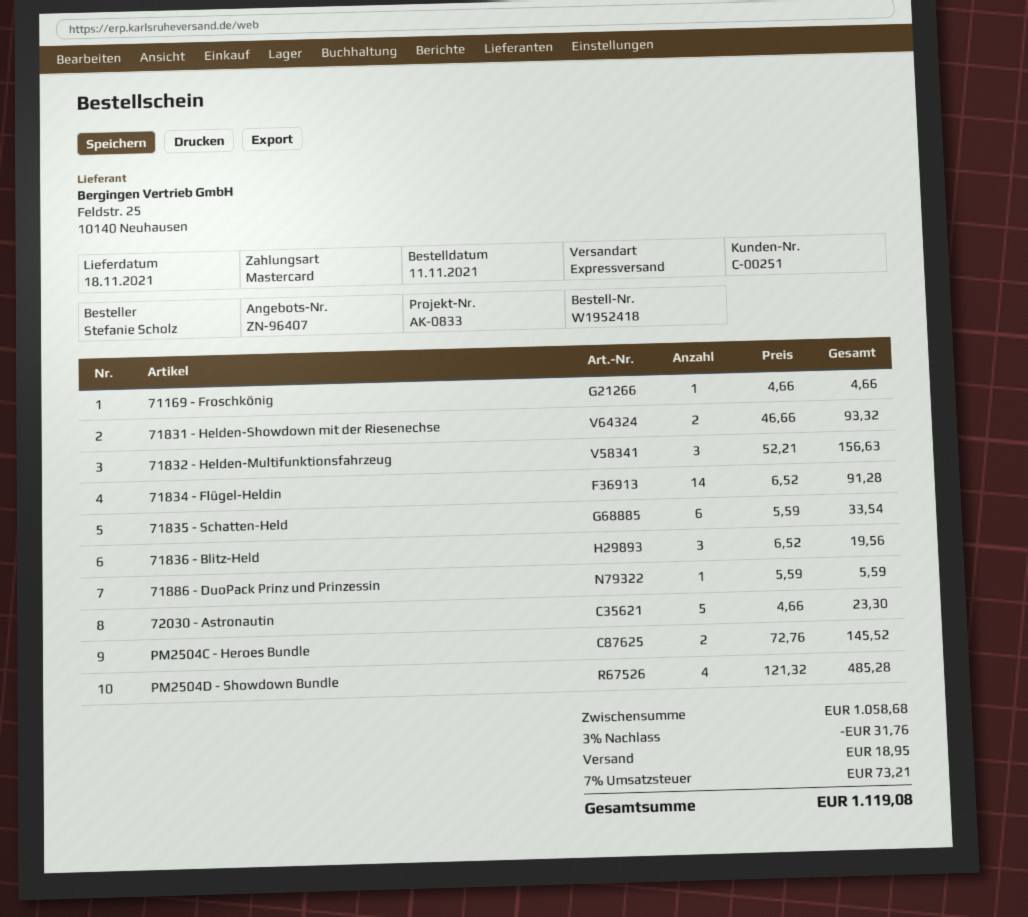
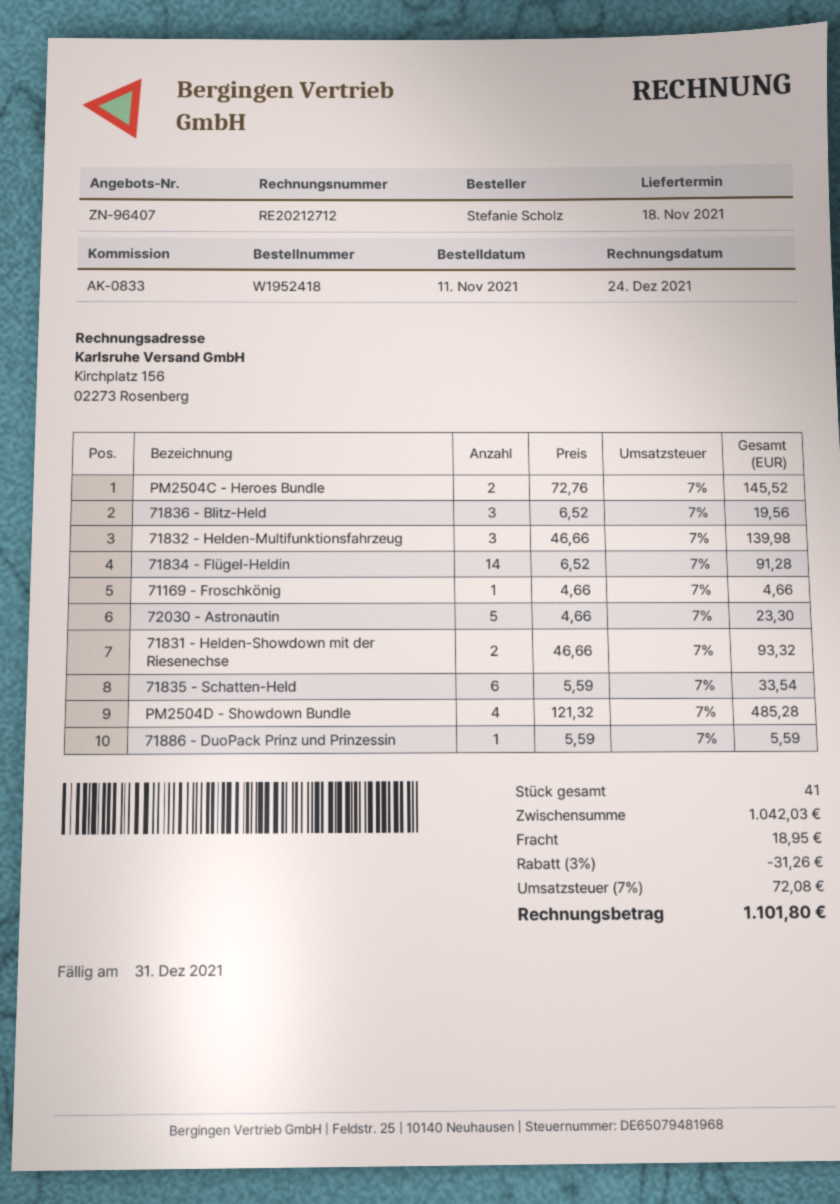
71832 - Helden-Multifunktionsfahrzeug: 3 x 52.21 = 156.63 -> 3 x 46.66 = 139.98
subtotal: 1058.68 -> 1042.03
discount: 3% = 31.76 -> 3% = 31.26
tax: 7% = 73.21 -> 7% = 72.08
total: 1119.08 -> 1101.80

